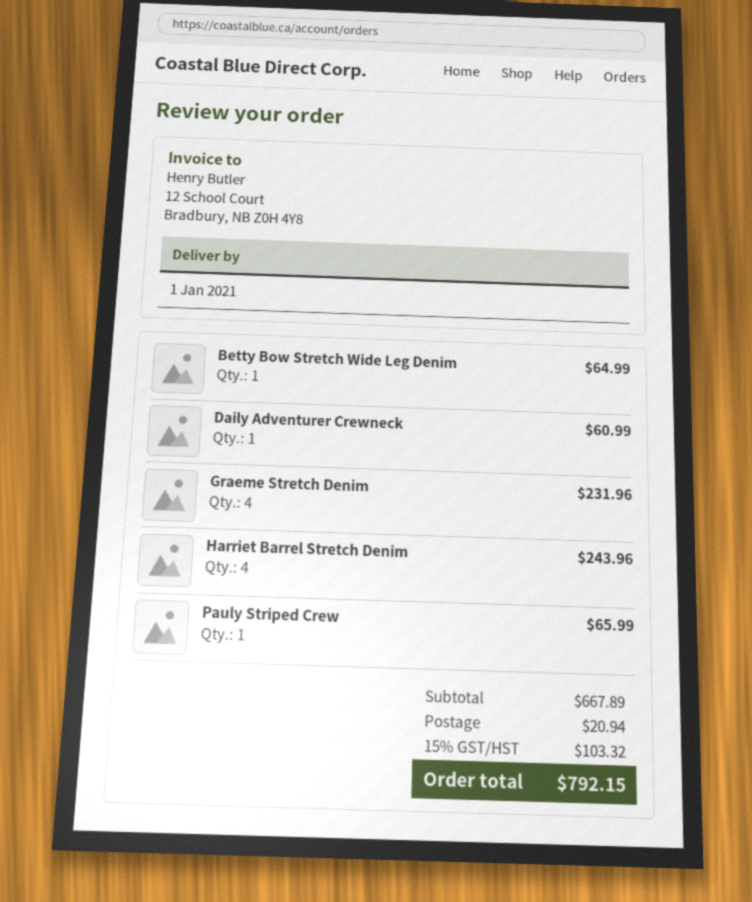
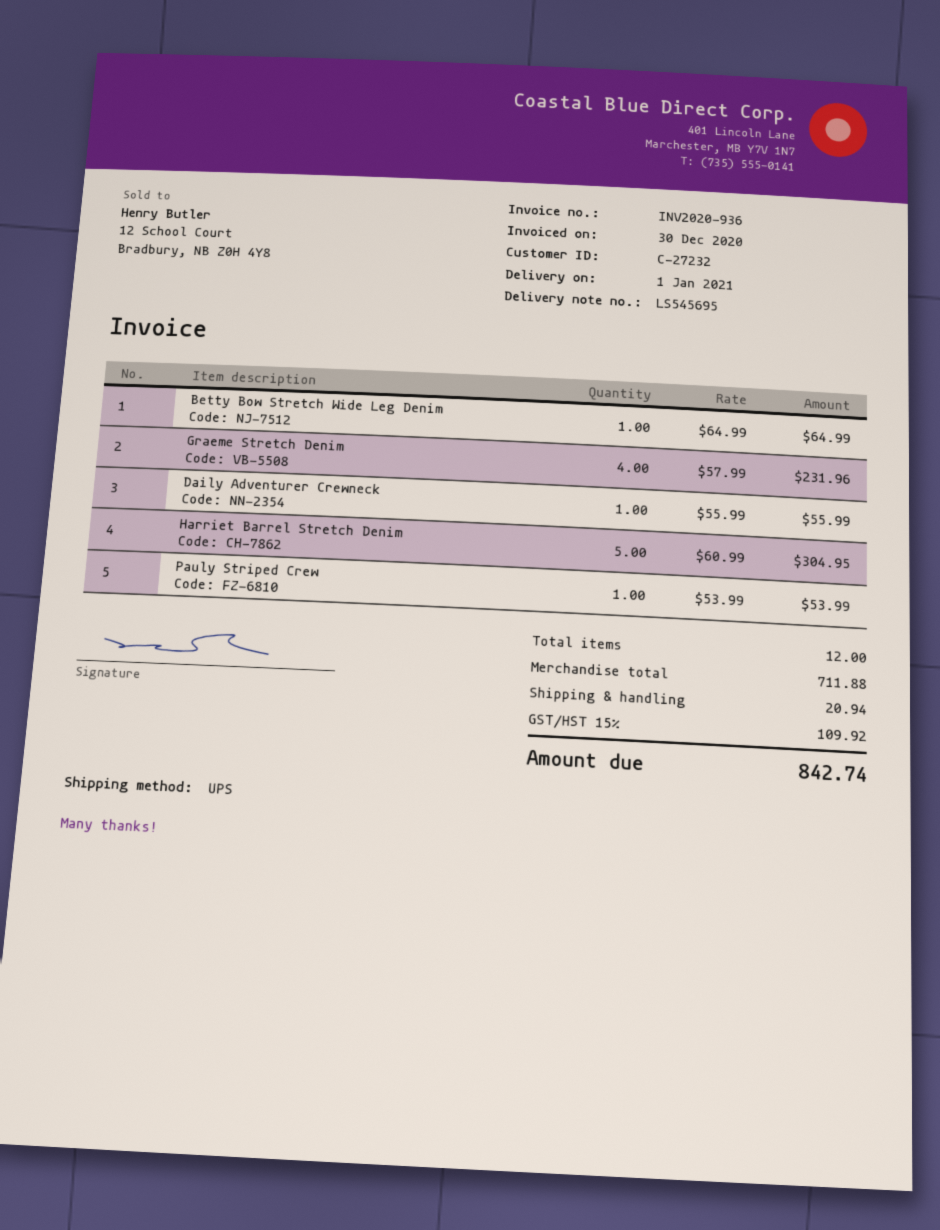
Daily Adventurer Crewneck: 1 for 60.99 -> 1 for 55.99
Harriet Barrel Stretch Denim: 4 for 243.96 -> 5 for 304.95
Pauly Striped Crew: 1 for 65.99 -> 1 for 53.99
subtotal: 667.89 -> 711.88
tax: 15% = 103.32 -> 15% = 109.92
total: 792.15 -> 842.74

